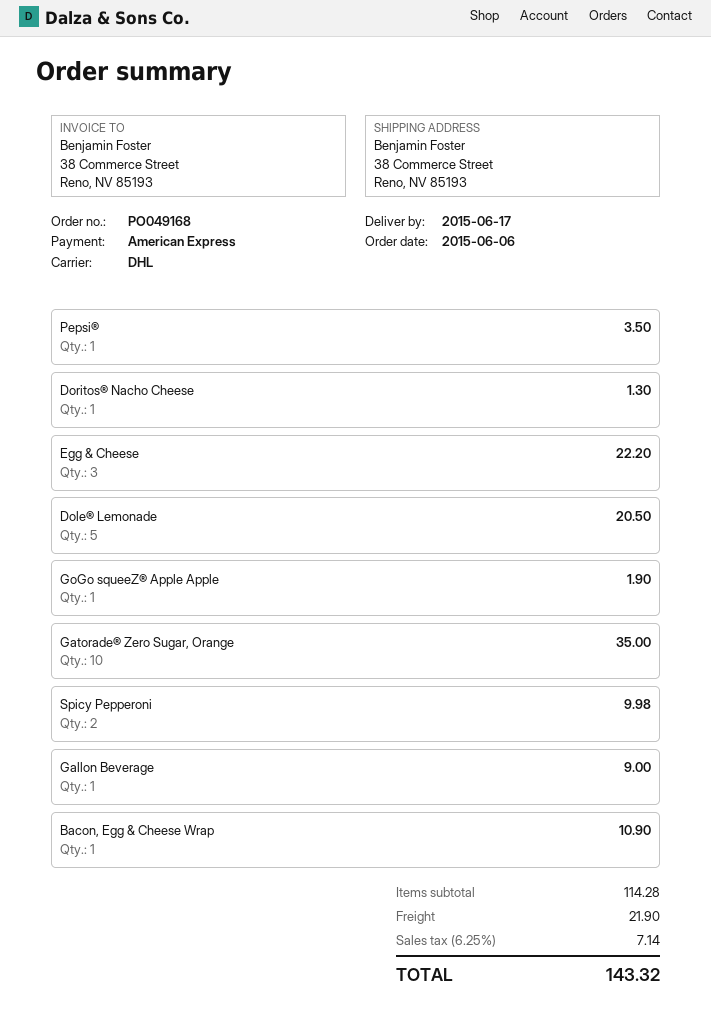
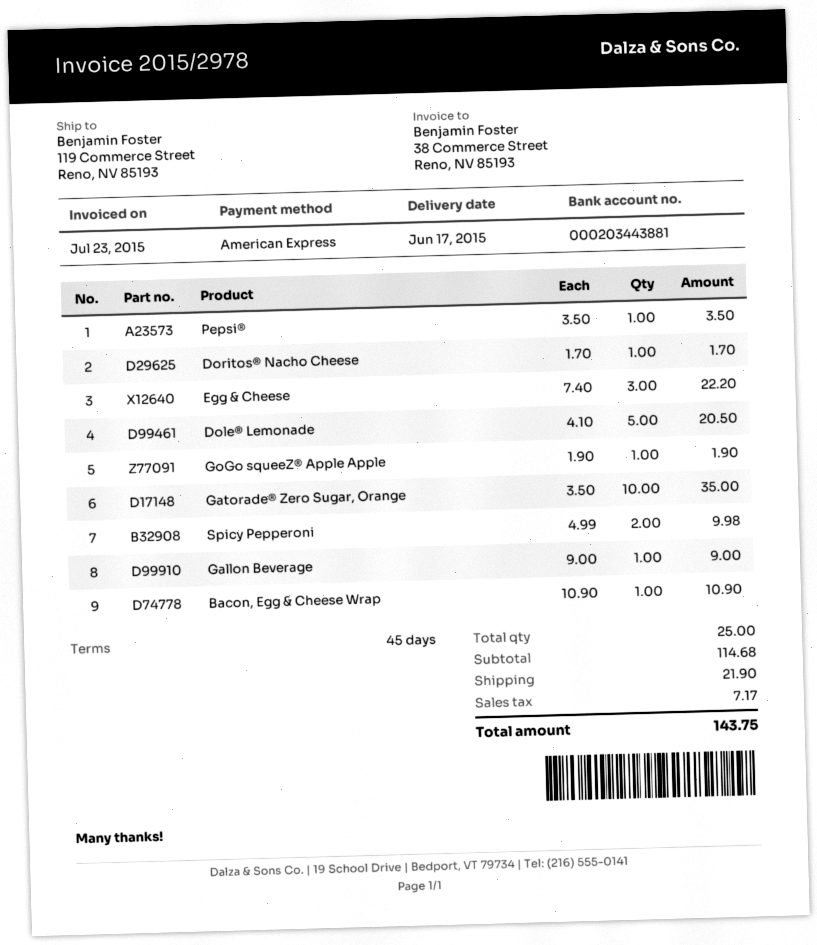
ship to: 38 Commerce Street, Reno, NV 85193 -> 119 Commerce Street, Reno, NV 85193
Doritos® Nacho Cheese: 1 for 1.30 -> 1 for 1.70
subtotal: 114.28 -> 114.68
tax: 7.14 -> 7.17
total: 143.32 -> 143.75

